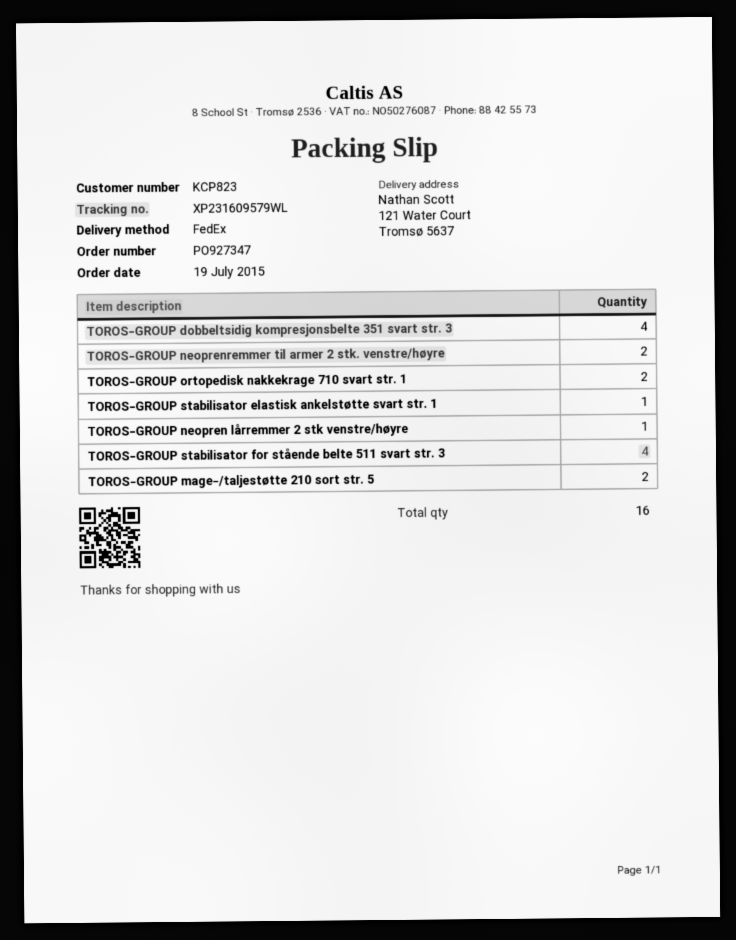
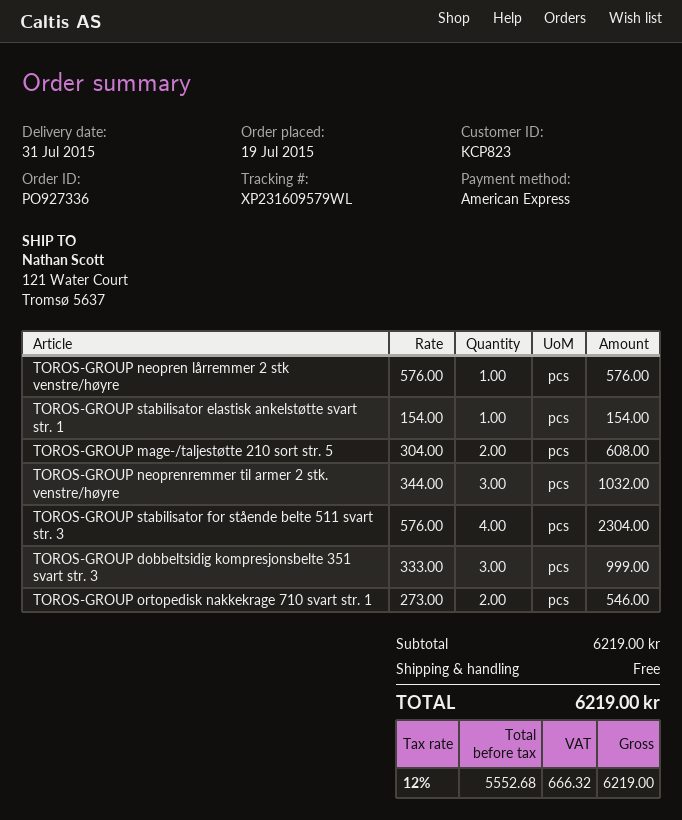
order number: PO927347 -> PO927336
TOROS-GROUP dobbeltsidig kompresjonsbelte 351 svart str. 3: 4 -> 3
TOROS-GROUP neoprenremmer til armer 2 stk. venstre/høyre: 2 -> 3

